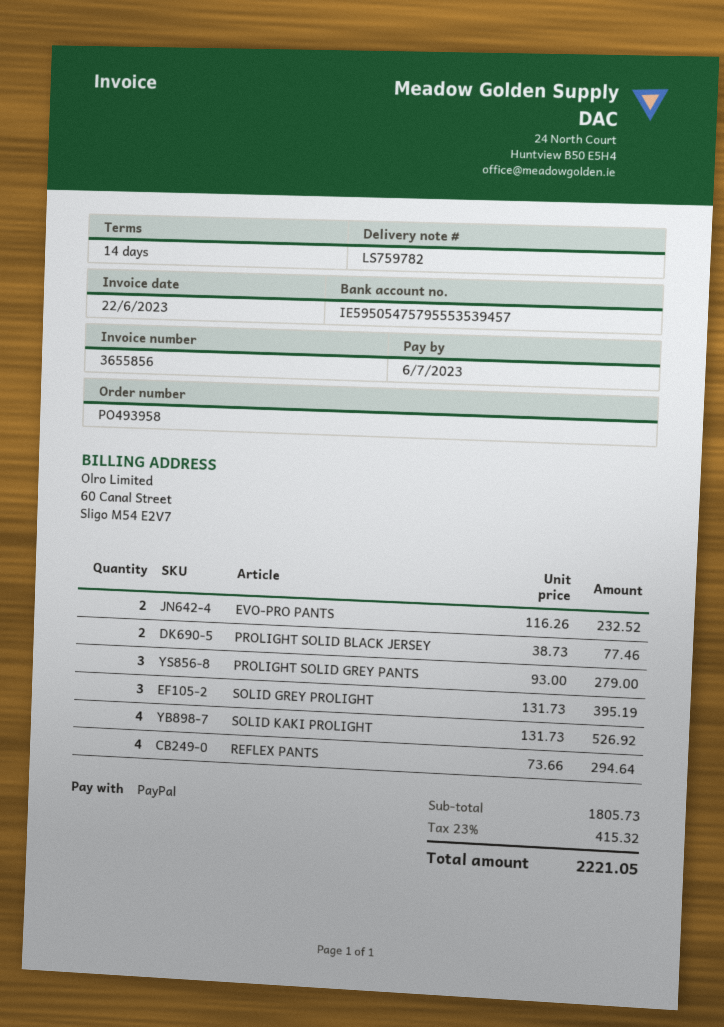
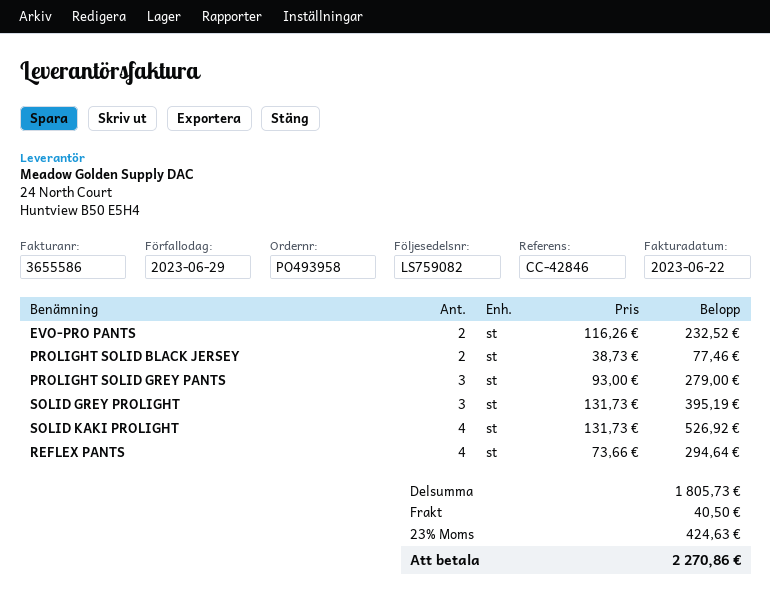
delivery note number: LS759782 -> LS759082
invoice number: 3655856 -> 3655586
due date: 2023-07-06 -> 2023-06-29
shipping: none -> 40.50
tax: 23% = 415.32 -> 23% = 424.63
total: 2221.05 -> 2270.86

